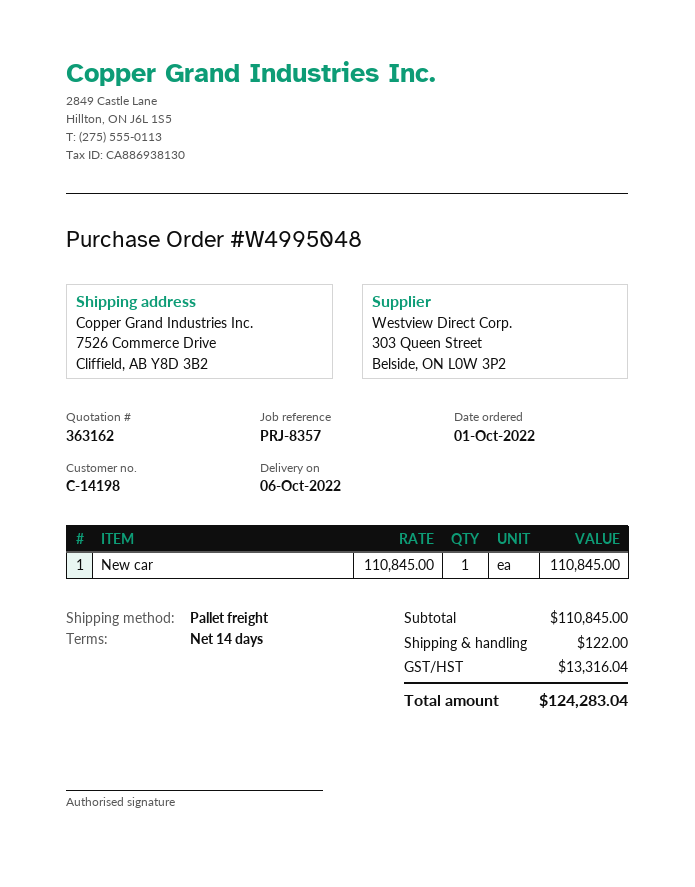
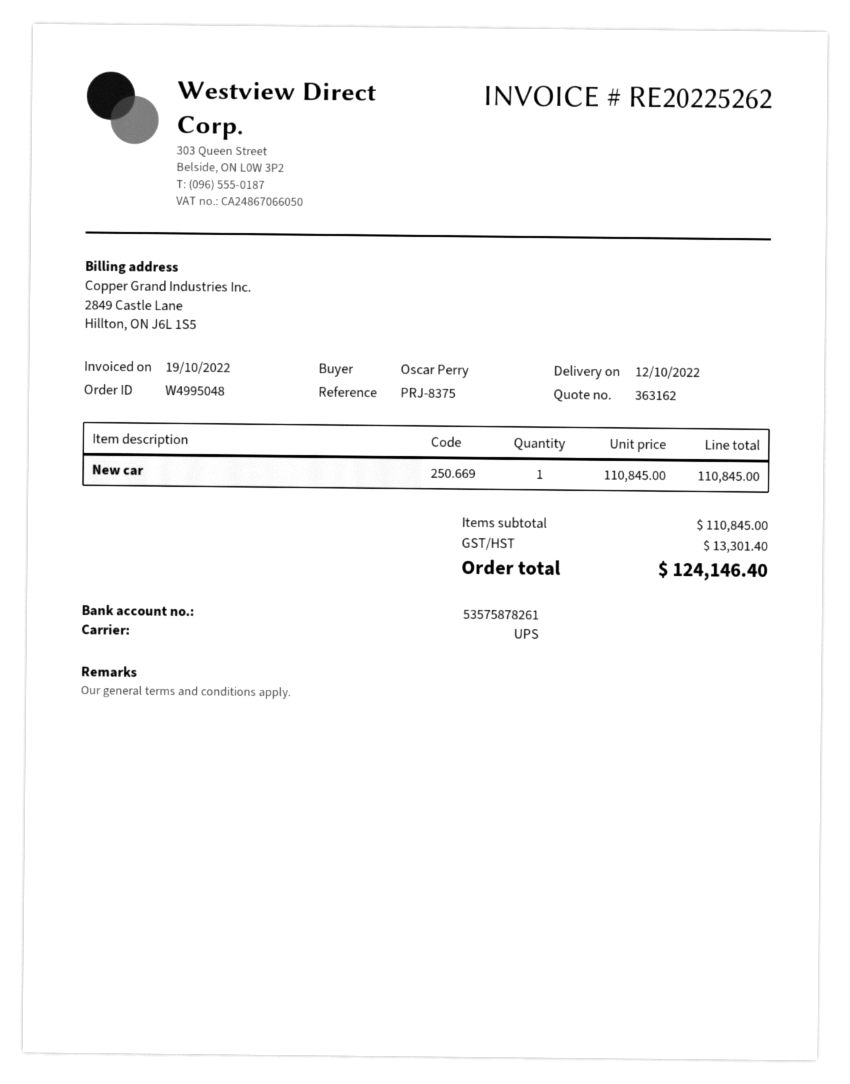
delivery date: 2022-10-06 -> 2022-10-12
reference: PRJ-8357 -> PRJ-8375
shipping method: pallet freight -> UPS
shipping: 122.00 -> none
tax: 13316.04 -> 13301.40
total: 124283.04 -> 124146.40

